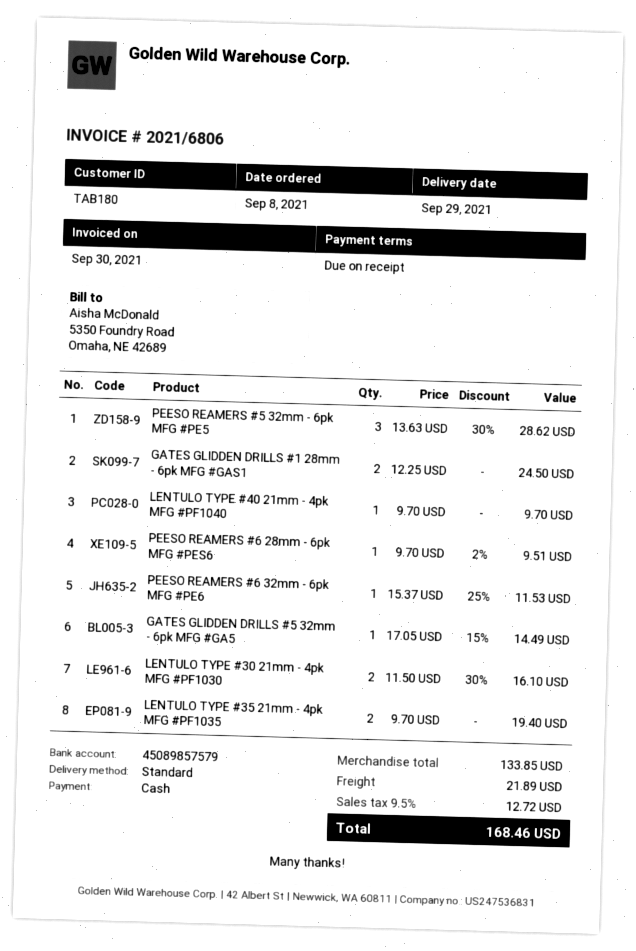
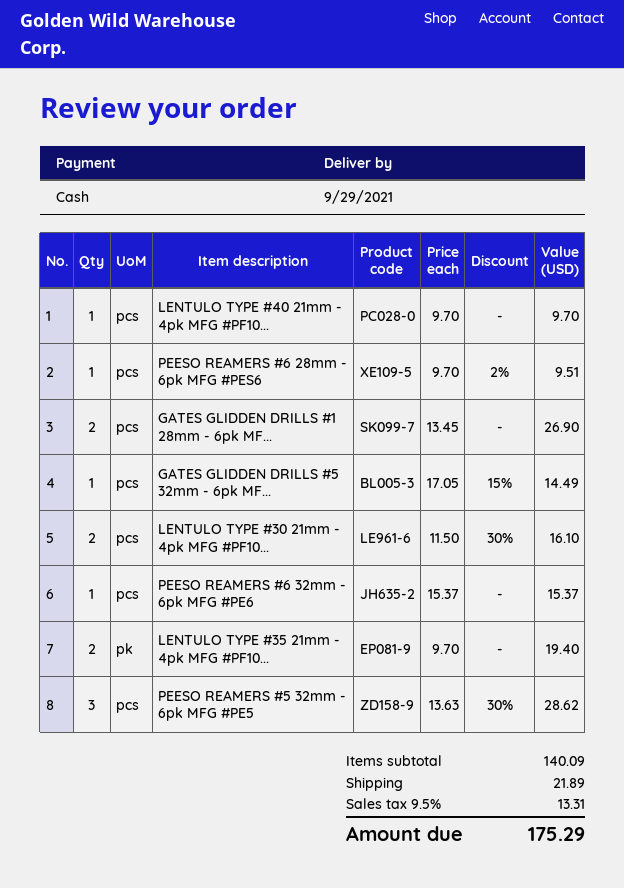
GATES GLIDDEN DRILLS #1 28mm - 6pk MFG #GAS1: 2 x 12.25 = 24.50 -> 2 x 13.45 = 26.90
PEESO REAMERS #6 32mm - 6pk MFG #PE6: 1 x 15.37 - 25% = 11.53 -> 1 x 15.37 = 15.37
subtotal: 133.85 -> 140.09
tax: 9.5% = 12.72 -> 9.5% = 13.31
total: 168.46 -> 175.29

